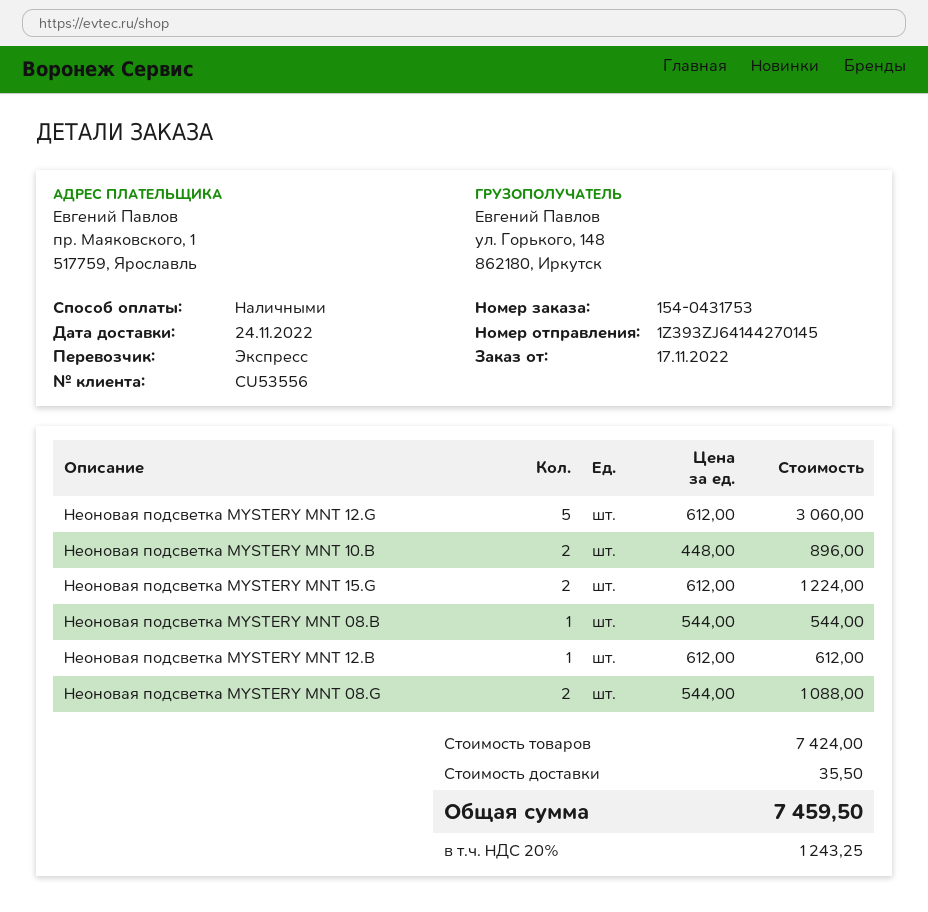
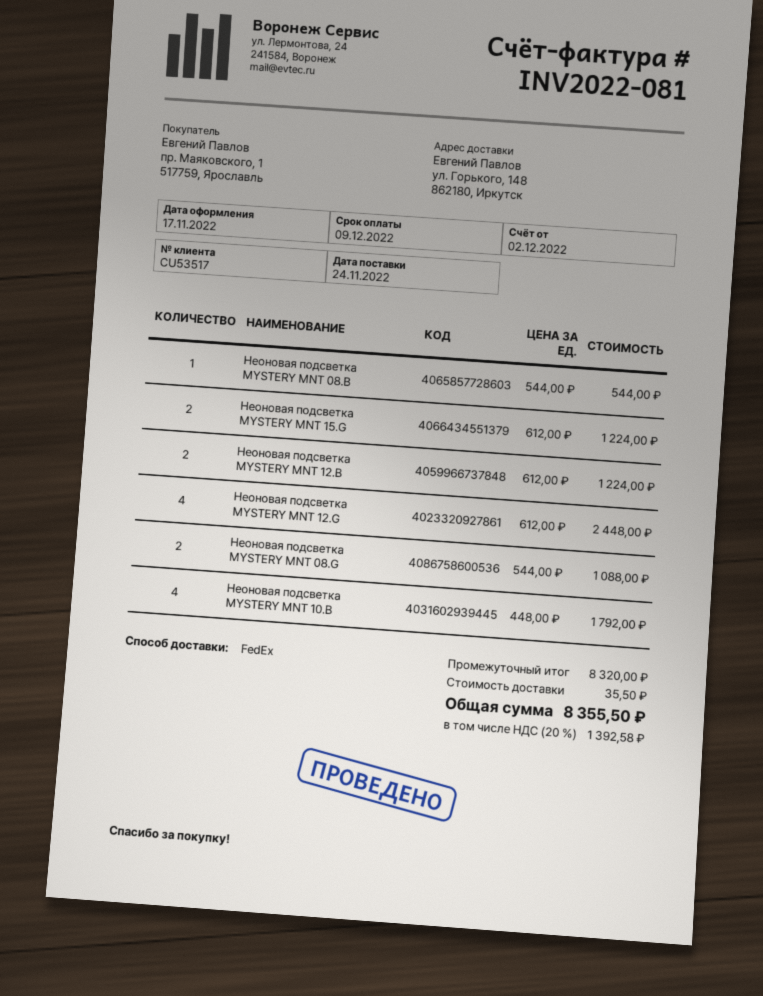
customer number: CU53556 -> CU53517
shipping method: express -> FedEx
Неоновая подсветка MYSTERY MNT 12.G: 5 x 612.00 = 3060.00 -> 4 x 612.00 = 2448.00
Неоновая подсветка MYSTERY MNT 10.B: 2 x 448.00 = 896.00 -> 4 x 448.00 = 1792.00
Неоновая подсветка MYSTERY MNT 12.B: 1 x 612.00 = 612.00 -> 2 x 612.00 = 1224.00
subtotal: 7424.00 -> 8320.00
tax: 20% = 1243.25 -> 20% = 1392.58
total: 7459.50 -> 8355.50

